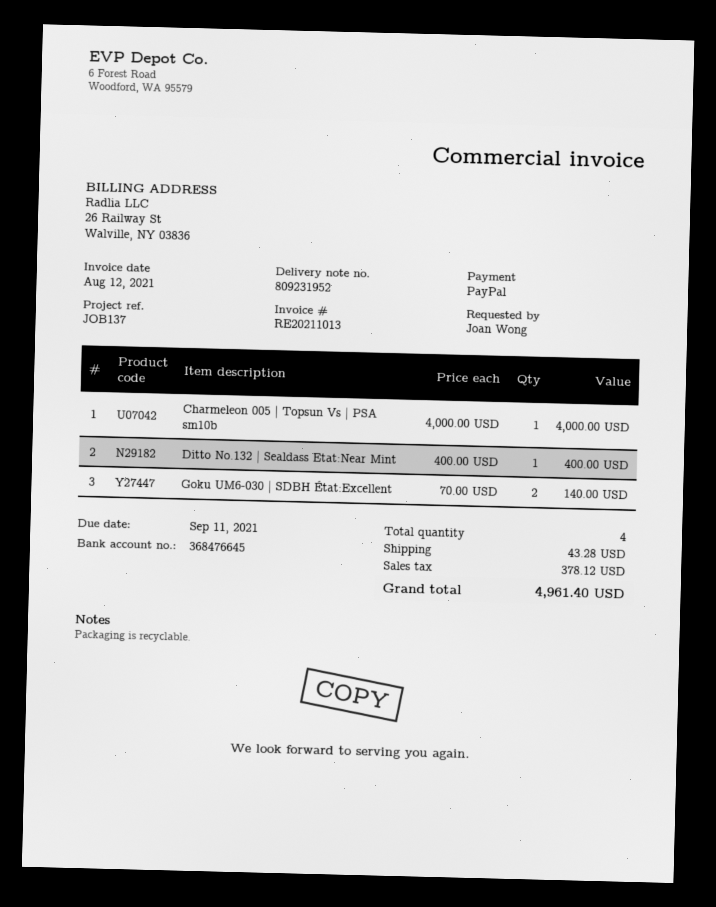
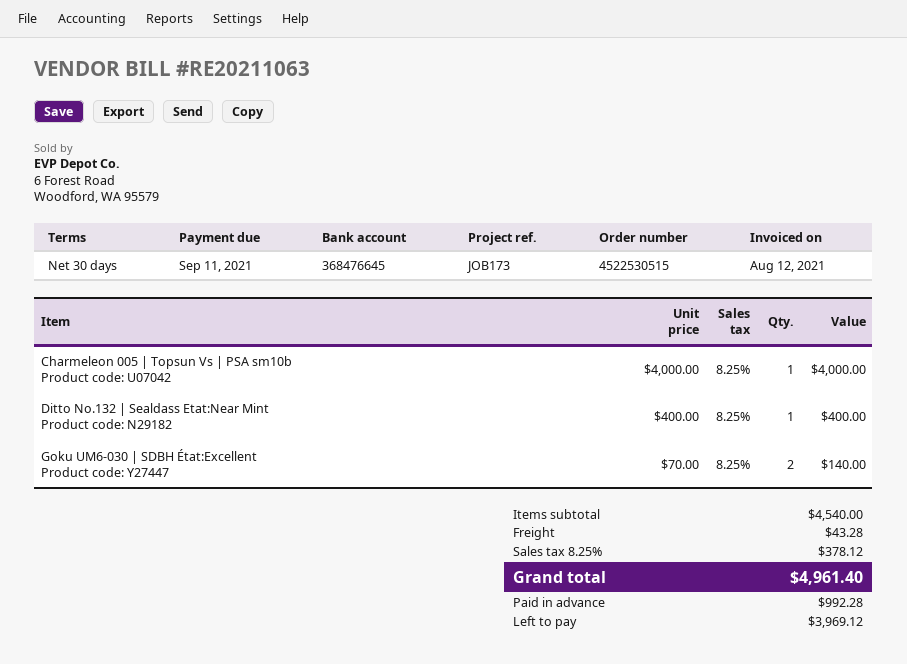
invoice number: RE20211013 -> RE20211063
reference: JOB137 -> JOB173

